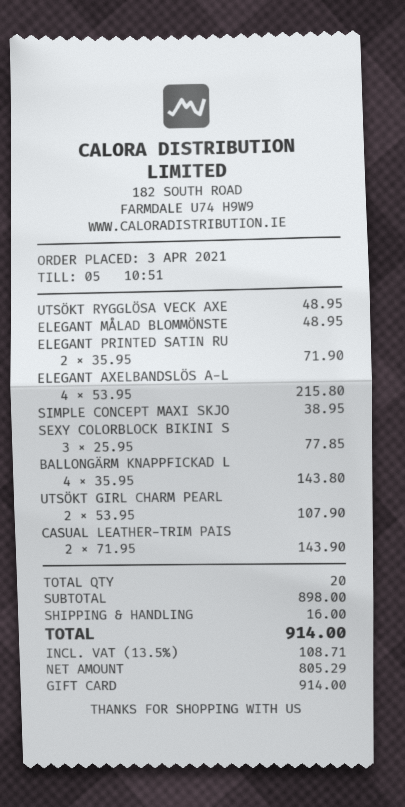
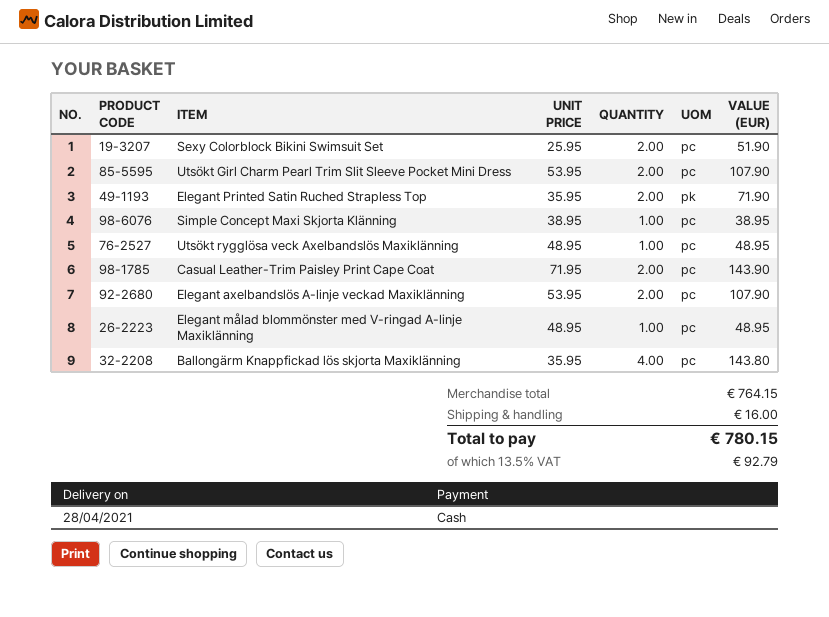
payment method: gift card -> cash
ELEGANT AXELBANDSLÖS A-L: 4 x 53.95 = 215.80 -> 2 x 53.95 = 107.90
SEXY COLORBLOCK BIKINI S: 3 x 25.95 = 77.85 -> 2 x 25.95 = 51.90
subtotal: 898.00 -> 764.15
tax: 13.5% = 108.71 -> 13.5% = 92.79
total: 914.00 -> 780.15

